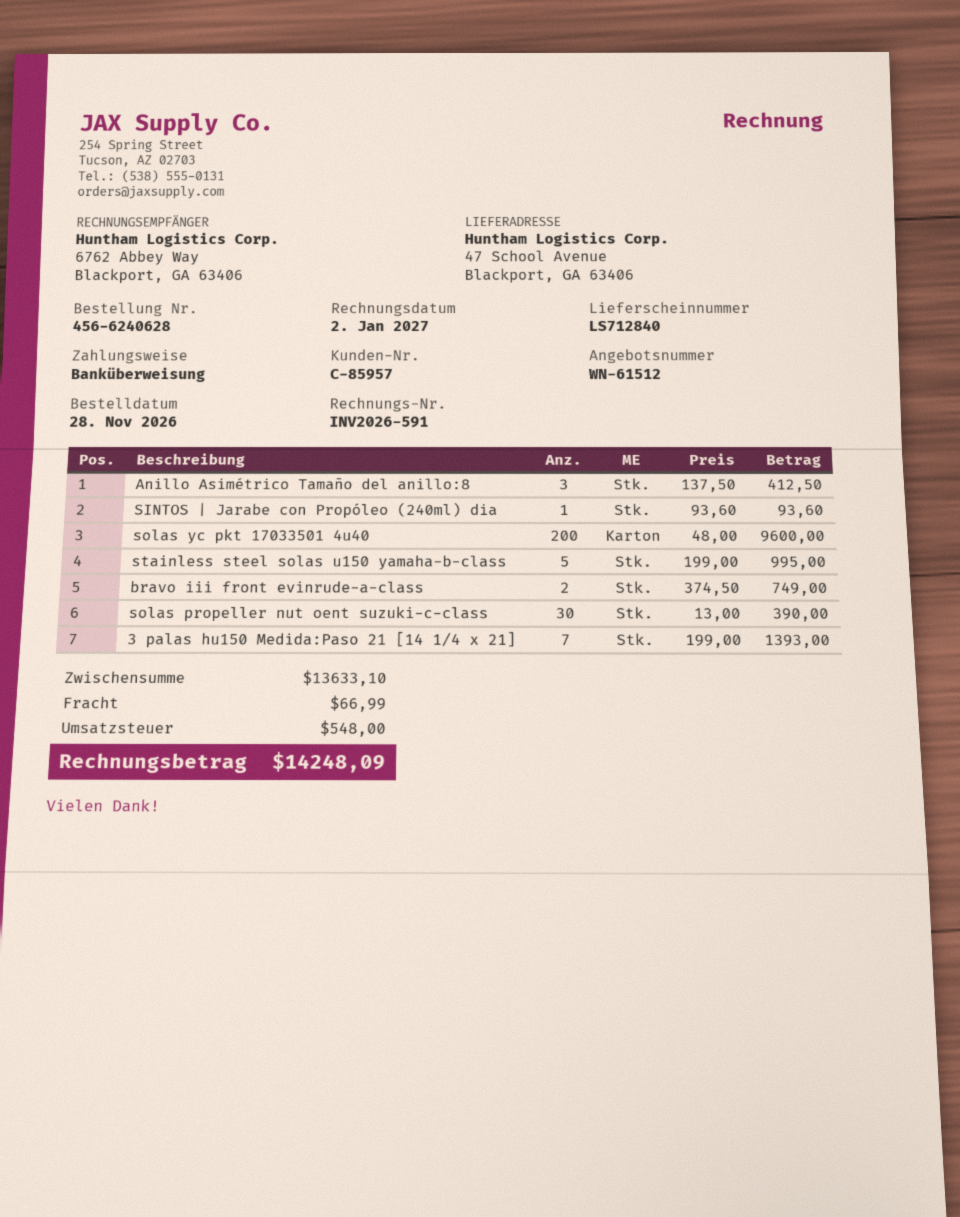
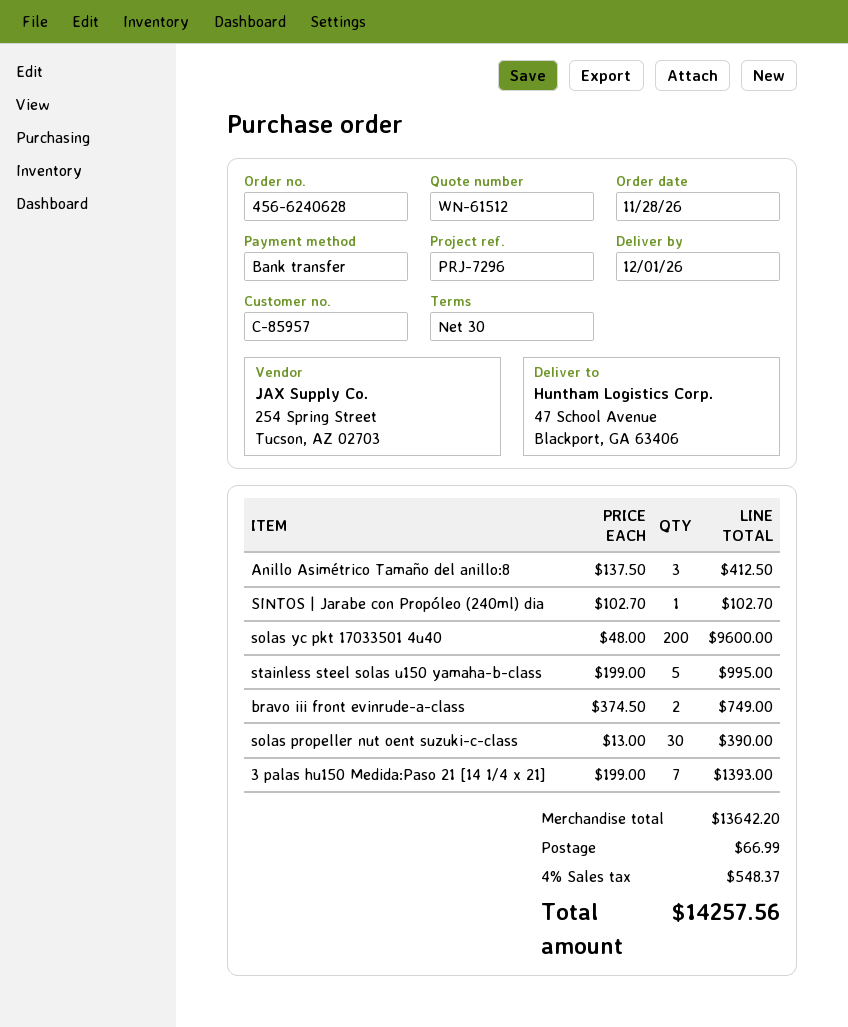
SINTOS | Jarabe con Propóleo (240ml) dia: 1 x 93.60 = 93.60 -> 1 x 102.70 = 102.70
subtotal: 13633.10 -> 13642.20
tax: 548.00 -> 548.37
total: 14248.09 -> 14257.56

